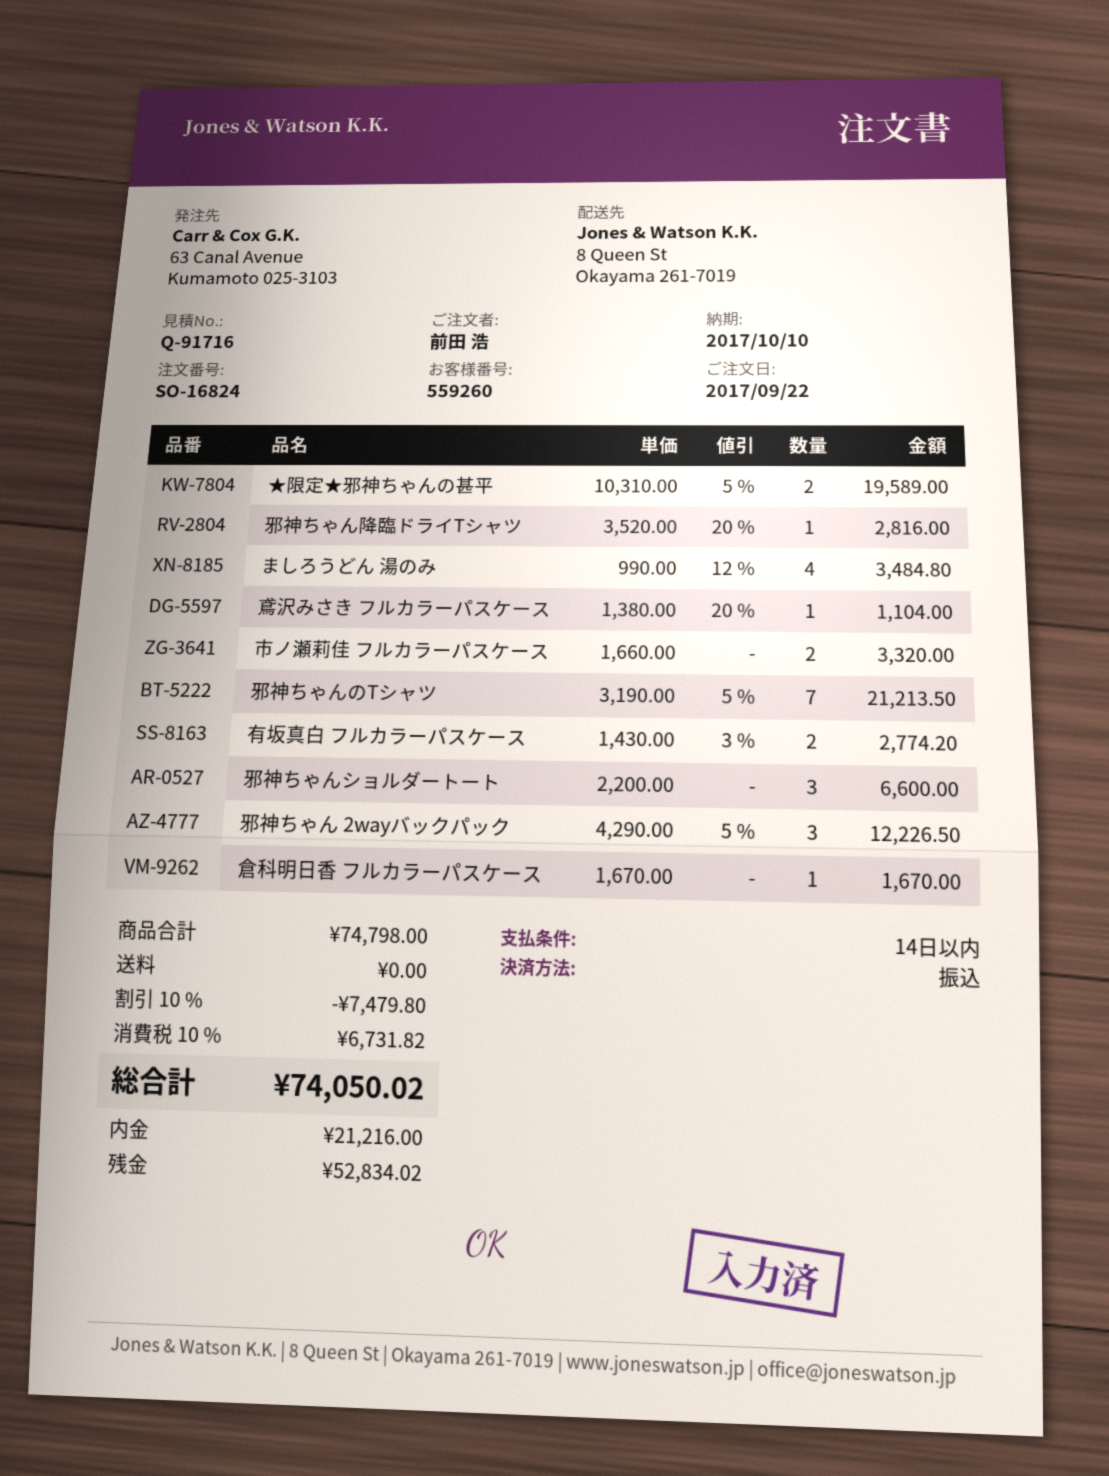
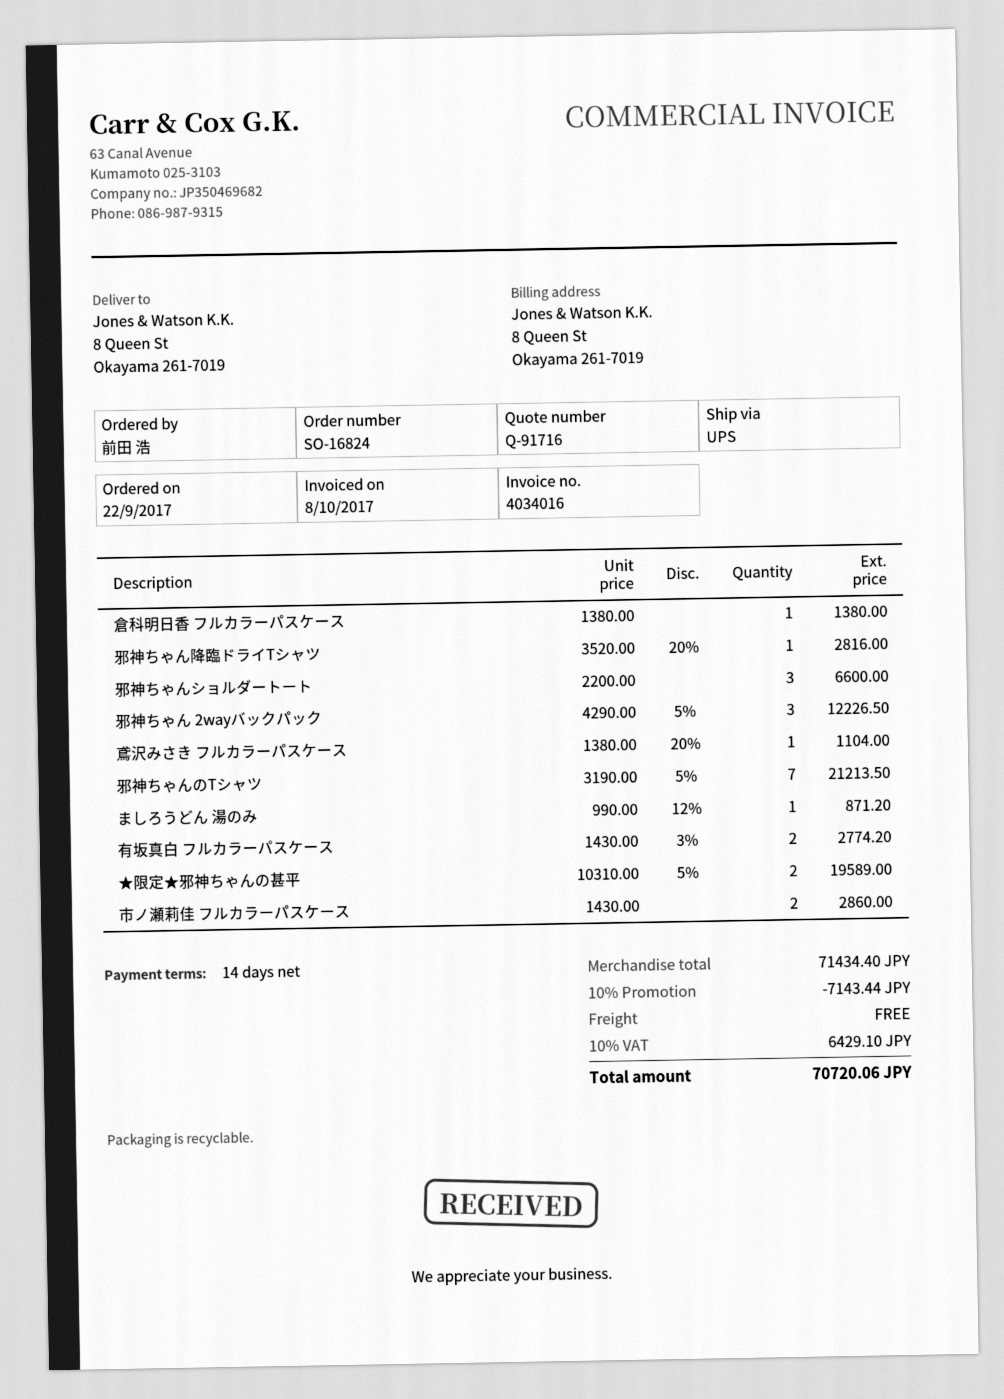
ましろうどん 湯のみ: 4 x 990.00 - 12% = 3484.80 -> 1 x 990.00 - 12% = 871.20
市ノ瀬莉佳 フルカラーパスケース: 2 x 1660.00 = 3320.00 -> 2 x 1430.00 = 2860.00
倉科明日香 フルカラーパスケース: 1 x 1670.00 = 1670.00 -> 1 x 1380.00 = 1380.00
subtotal: 74798.00 -> 71434.40
discount: 10% = 7479.80 -> 10% = 7143.44
tax: 10% = 6731.82 -> 10% = 6429.10
total: 74050.02 -> 70720.06

